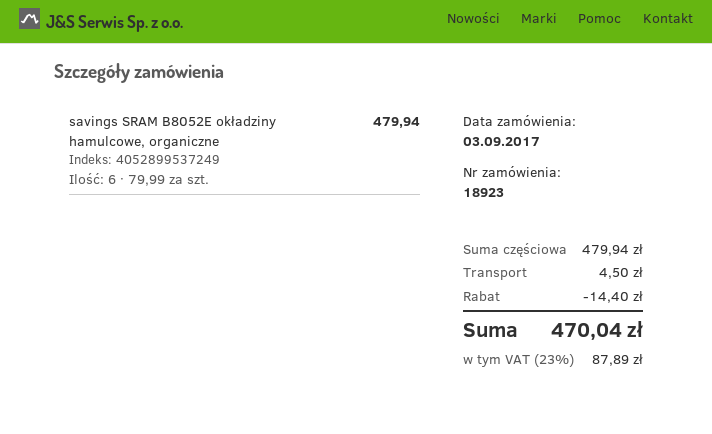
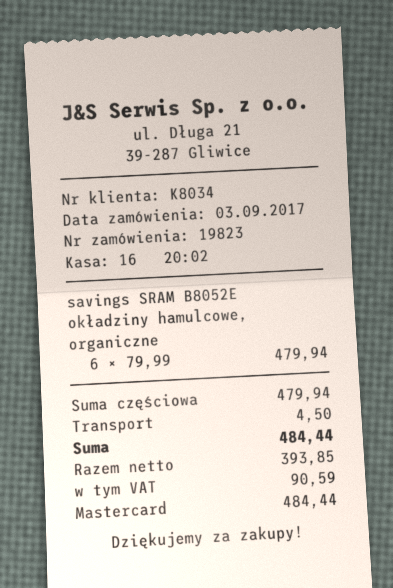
order number: 18923 -> 19823
discount: 14.40 -> none
tax: 87.89 -> 90.59
total: 470.04 -> 484.44

